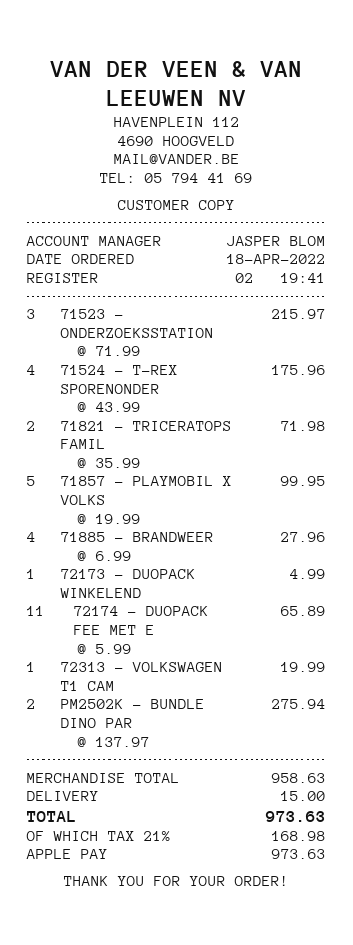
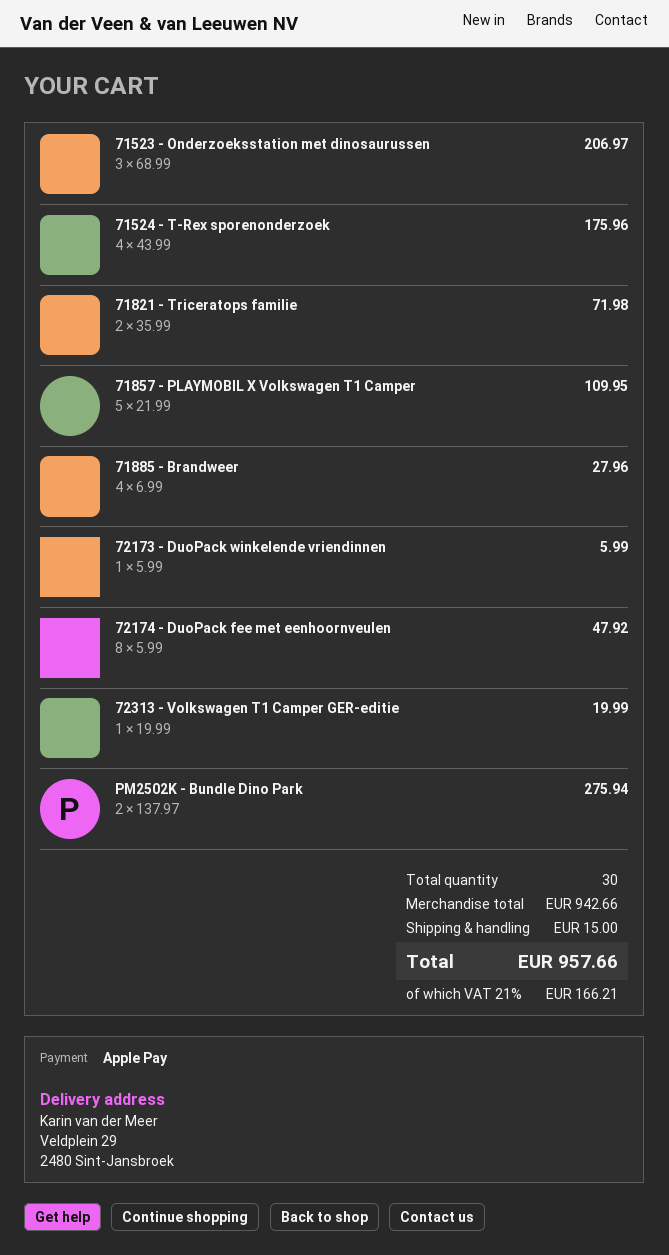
71523 - ONDERZOEKSSTATION: 3 x 71.99 = 215.97 -> 3 x 68.99 = 206.97
71857 - PLAYMOBIL X VOLKS: 5 x 19.99 = 99.95 -> 5 x 21.99 = 109.95
72173 - DUOPACK WINKELEND: 1 x 4.99 = 4.99 -> 1 x 5.99 = 5.99
72174 - DUOPACK FEE MET E: 11 x 5.99 = 65.89 -> 8 x 5.99 = 47.92
subtotal: 958.63 -> 942.66
tax: 21% = 168.98 -> 21% = 166.21
total: 973.63 -> 957.66

